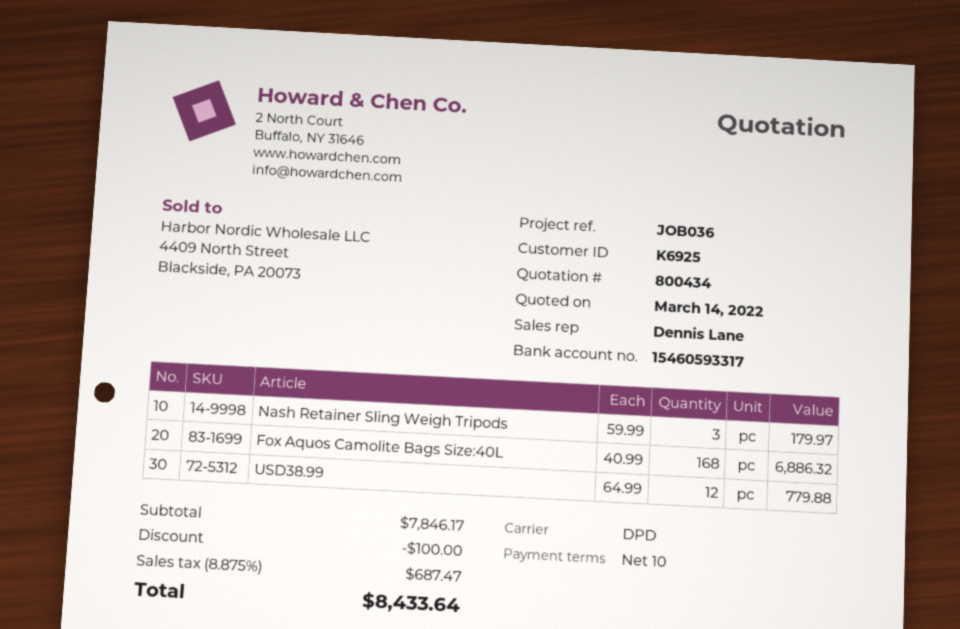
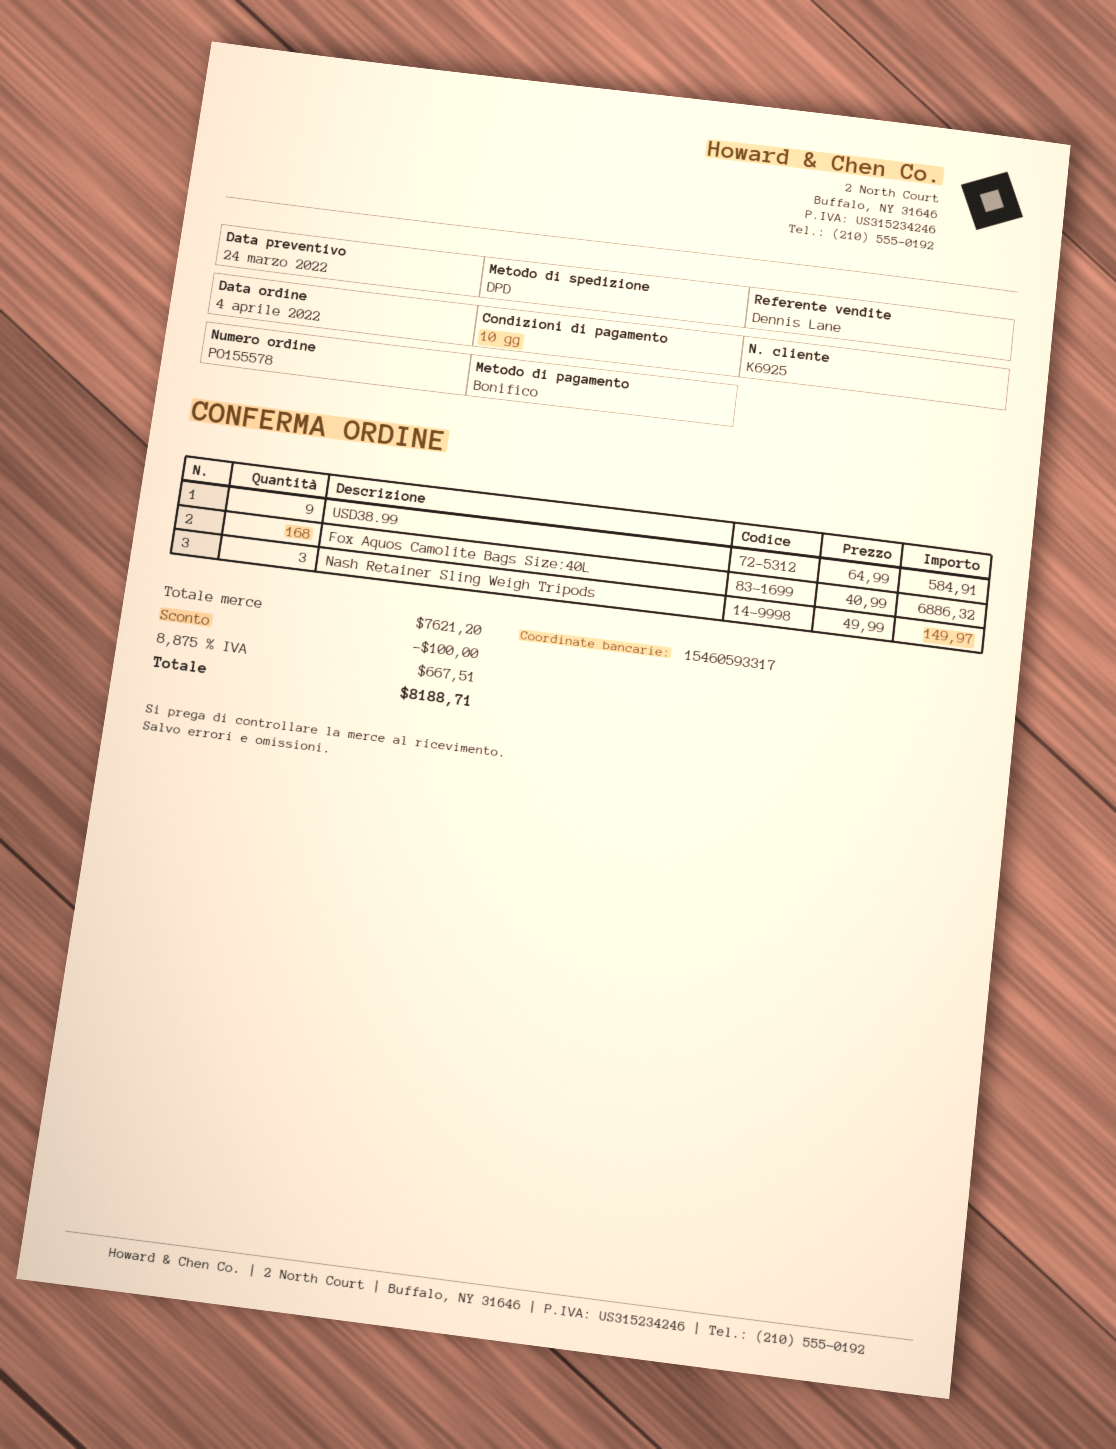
quote date: 2022-03-14 -> 2022-03-24
Nash Retainer Sling Weigh Tripods: 3 x 59.99 = 179.97 -> 3 x 49.99 = 149.97
USD38.99: 12 x 64.99 = 779.88 -> 9 x 64.99 = 584.91
subtotal: 7846.17 -> 7621.20
tax: 8.875% = 687.47 -> 8.875% = 667.51
total: 8433.64 -> 8188.71

